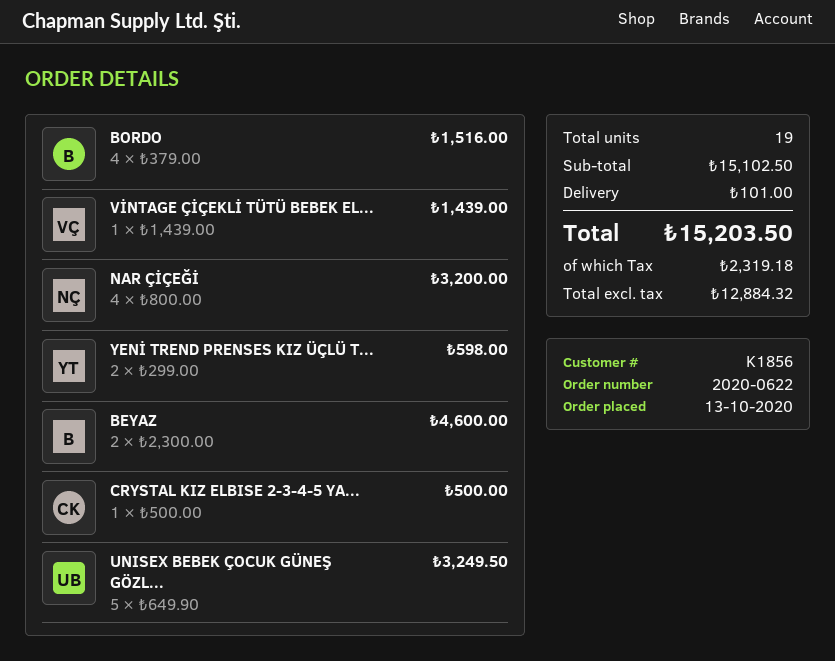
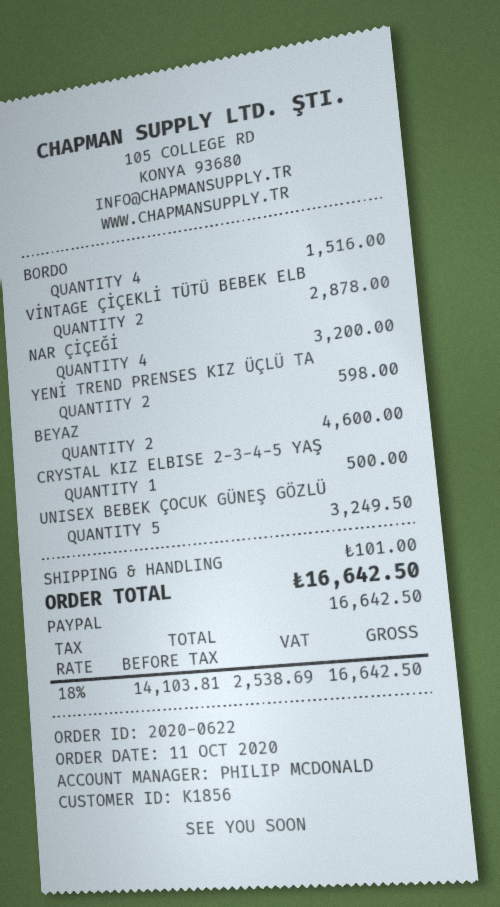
order date: 2020-10-13 -> 2020-10-11
VİNTAGE ÇİÇEKLİ TÜTÜ BEBEK EL...: 1 for 1439.00 -> 2 for 2878.00
net: 12884.32 -> 14103.81
tax: 2319.18 -> 2538.69
total: 15203.50 -> 16642.50

